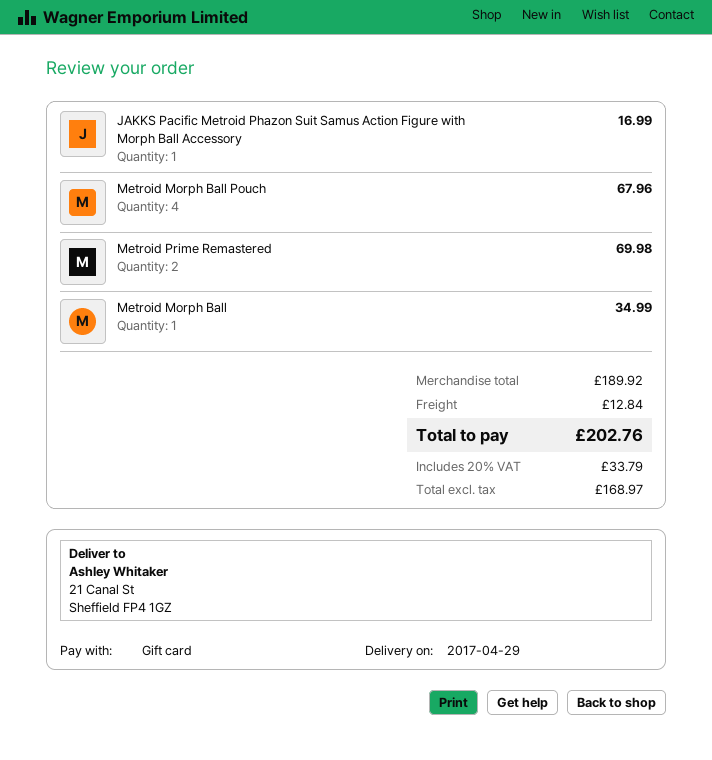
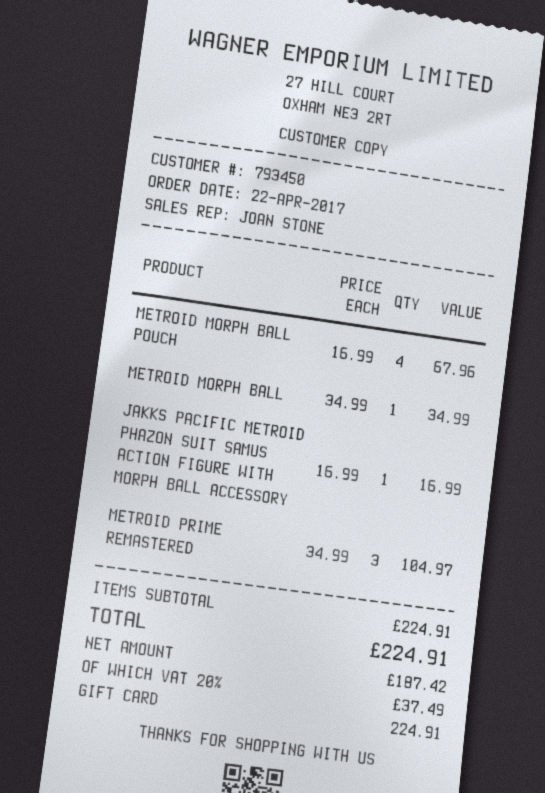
Metroid Prime Remastered: 2 for 69.98 -> 3 for 104.97
subtotal: 189.92 -> 224.91
shipping: 12.84 -> none
net: 168.97 -> 187.42
tax: 20% = 33.79 -> 20% = 37.49
total: 202.76 -> 224.91

